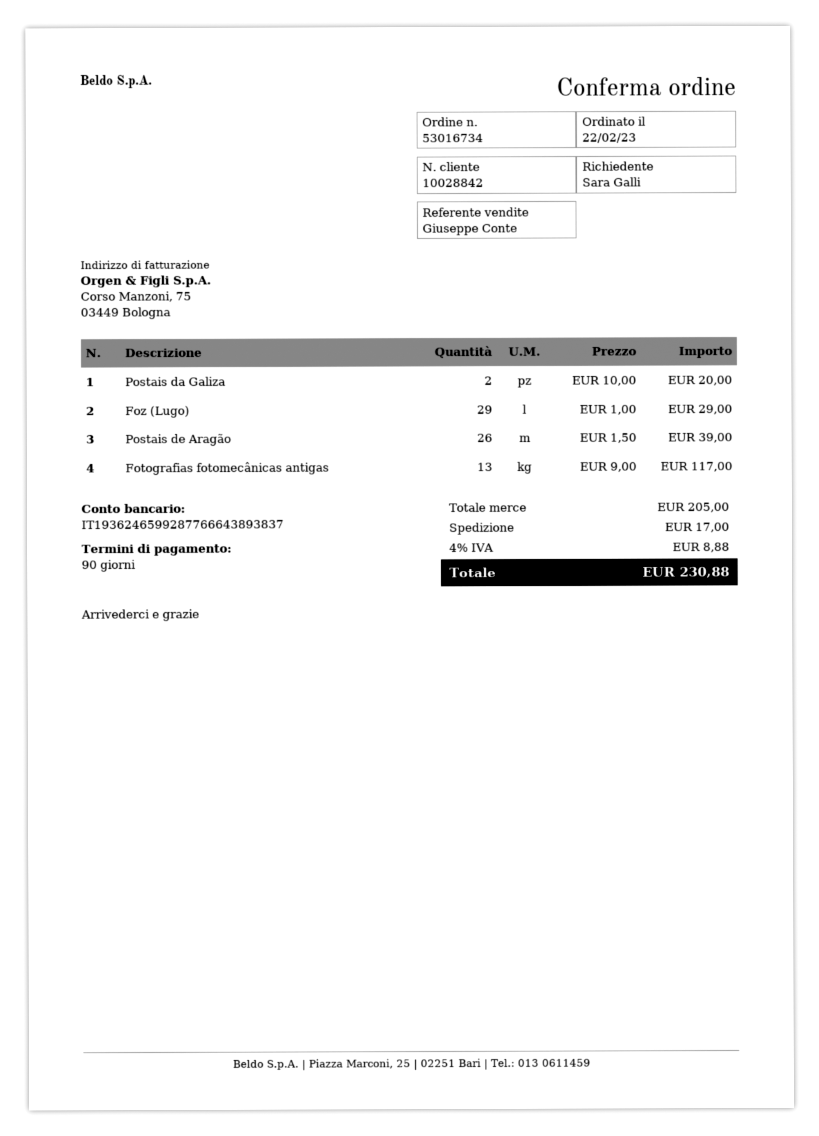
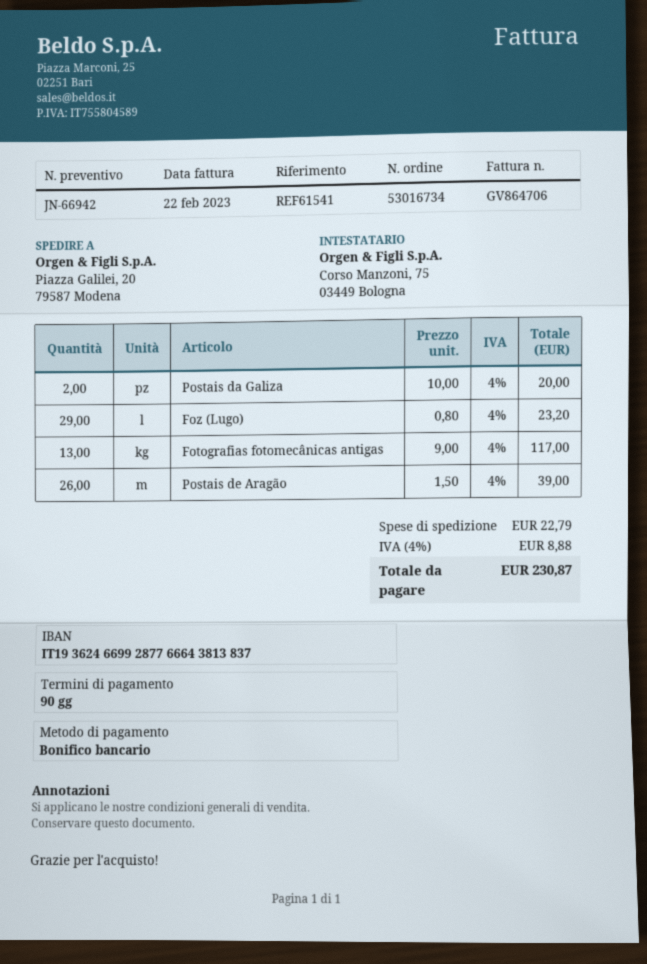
bank account: IT1936246599287766643893837 -> IT1936246699287766643813837
Foz (Lugo): 29 x 1.00 = 29.00 -> 29 x 0.80 = 23.20
shipping: 17.00 -> 22.79
total: 230.88 -> 230.87

